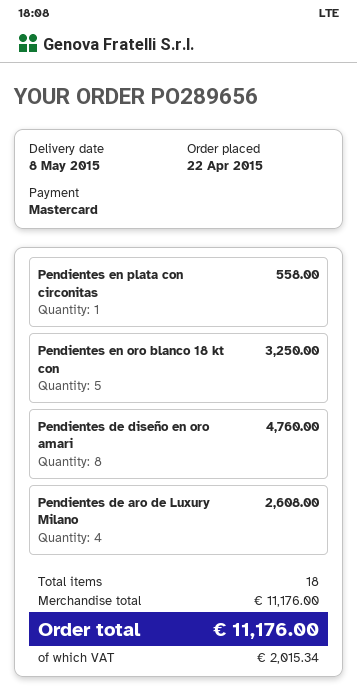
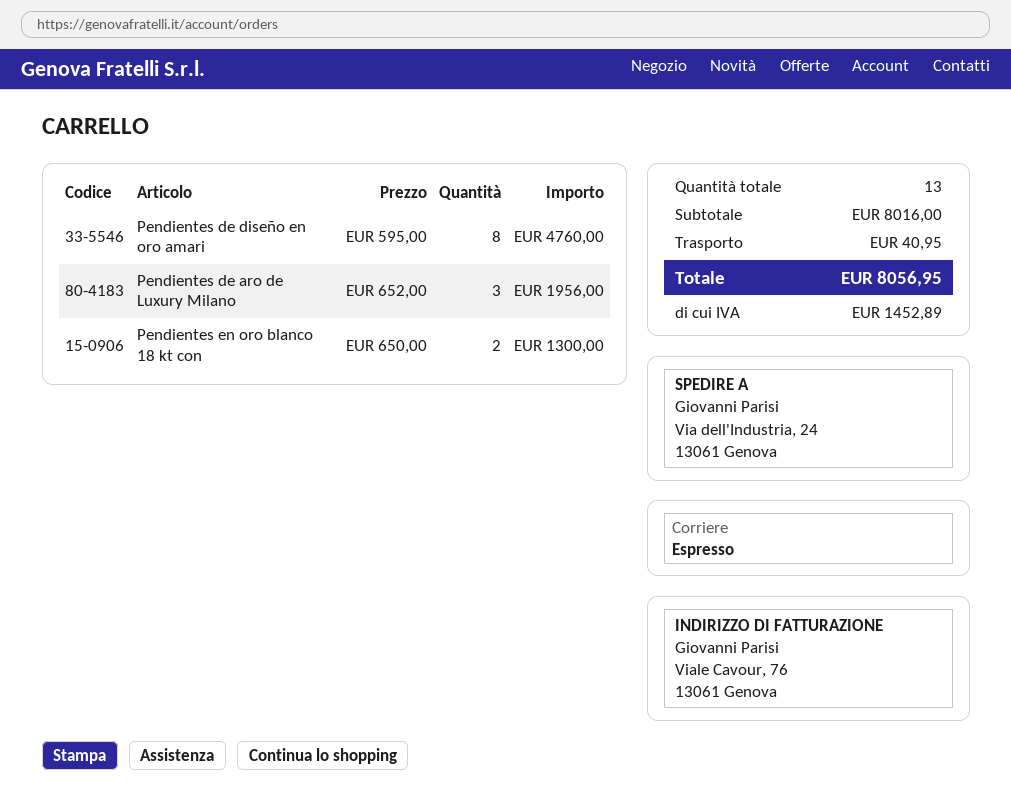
Pendientes en plata con circonitas: 1 for 558.00 -> none
Pendientes en oro blanco 18 kt con: 5 for 3250.00 -> 2 for 1300.00
Pendientes de aro de Luxury Milano: 4 for 2608.00 -> 3 for 1956.00
total quantity: 18 -> 13
subtotal: 11176.00 -> 8016.00
shipping: none -> 40.95
tax: 2015.34 -> 1452.89
total: 11176.00 -> 8056.95

